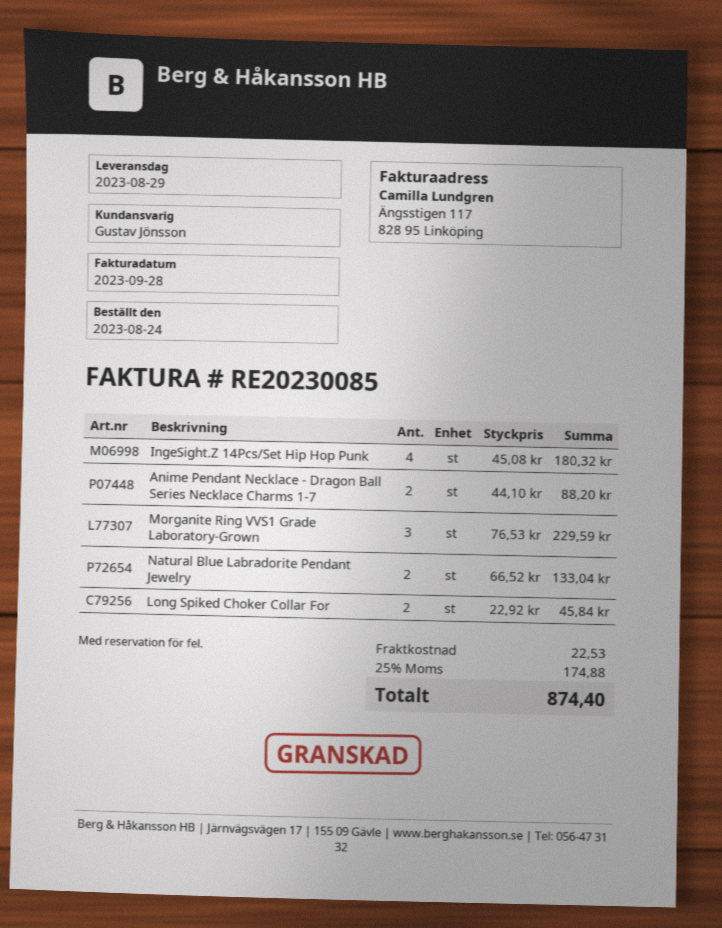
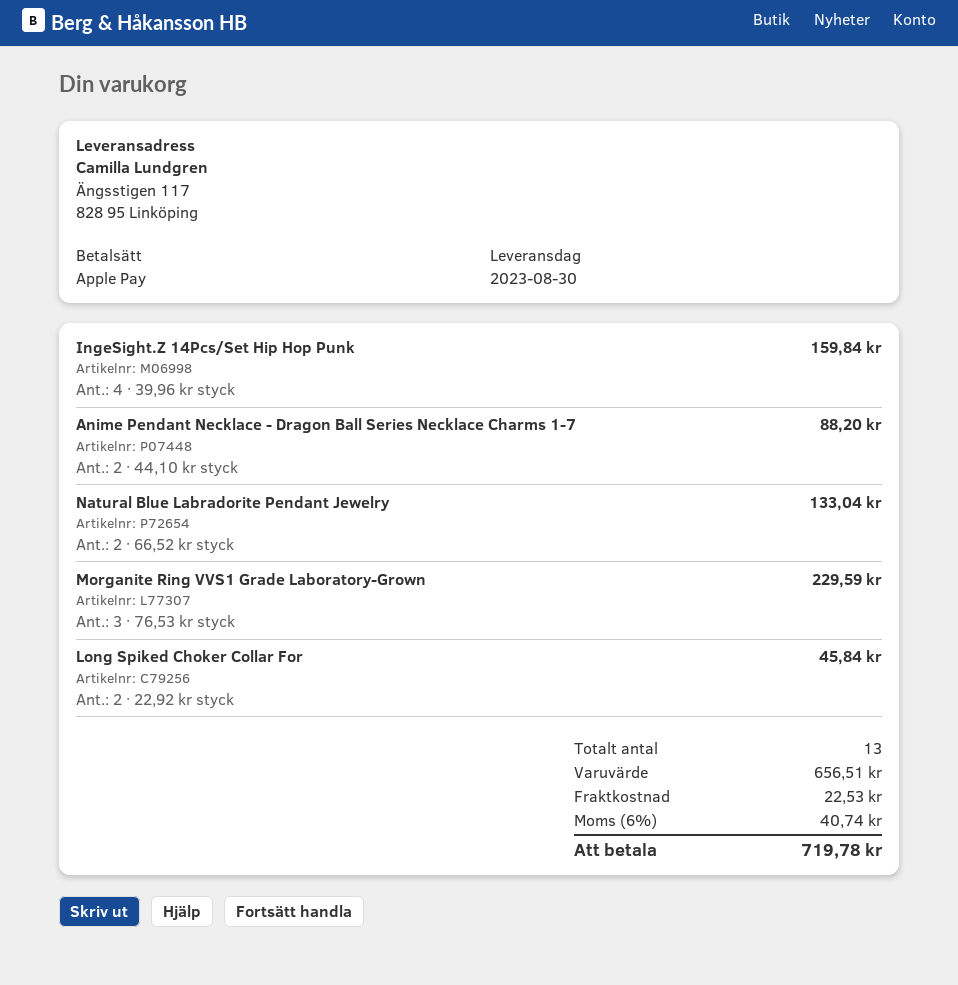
delivery date: 2023-08-29 -> 2023-08-30
IngeSight.Z 14Pcs/Set Hip Hop Punk: 4 x 45.08 = 180.32 -> 4 x 39.96 = 159.84
tax: 25% = 174.88 -> 6% = 40.74
total: 874.40 -> 719.78

